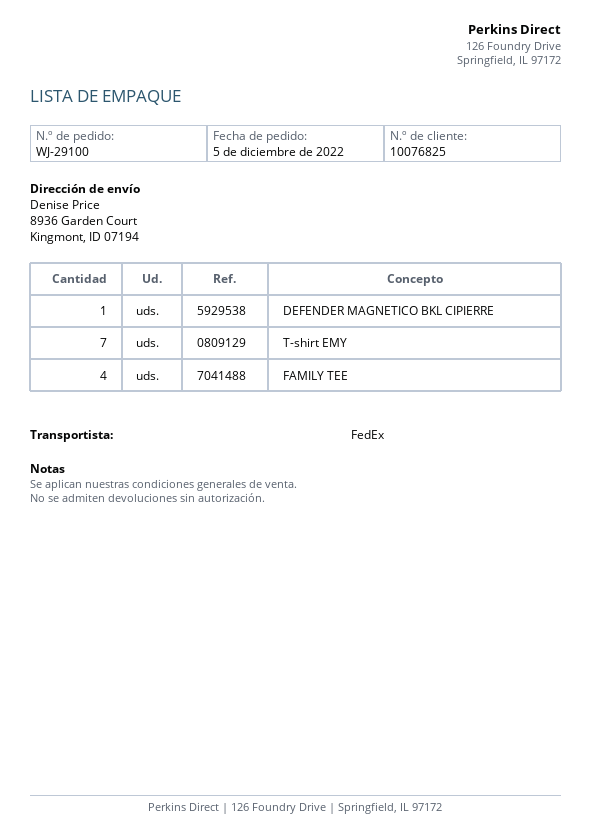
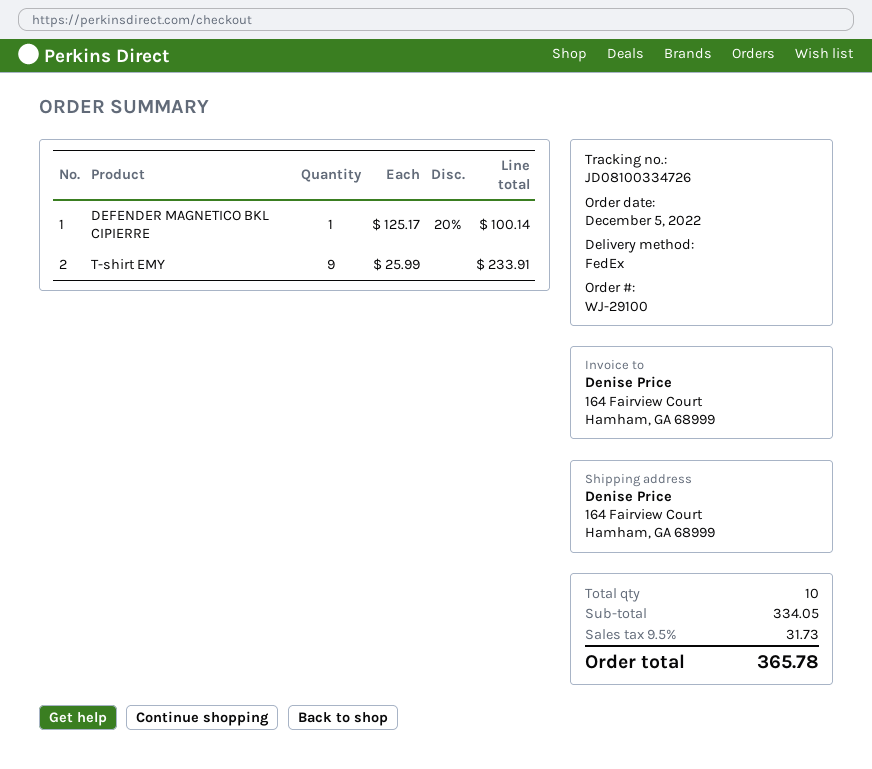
ship to: 8936 Garden Court, Kingmont, ID 07194 -> 164 Fairview Court, Hamham, GA 68999
T-shirt EMY: 7 -> 9
FAMILY TEE: 4 -> none

